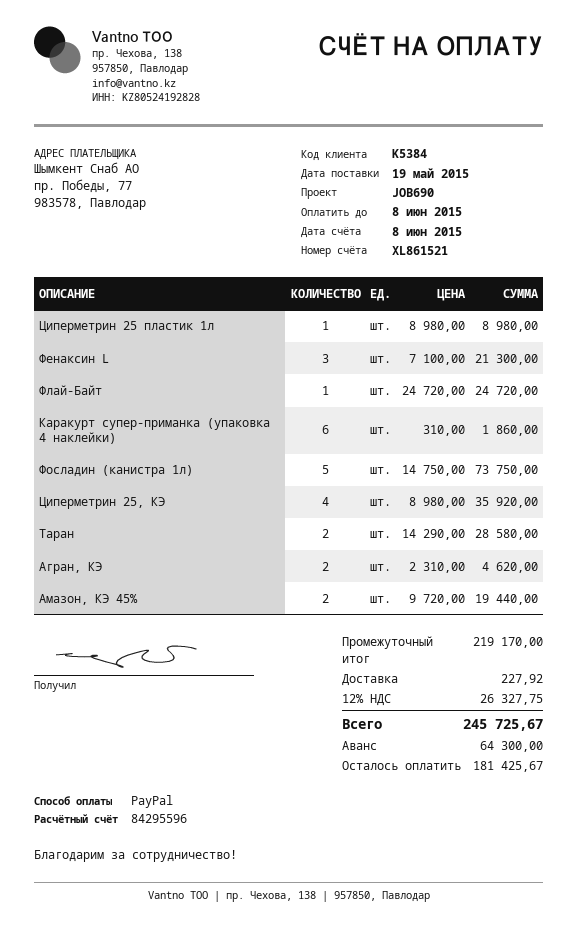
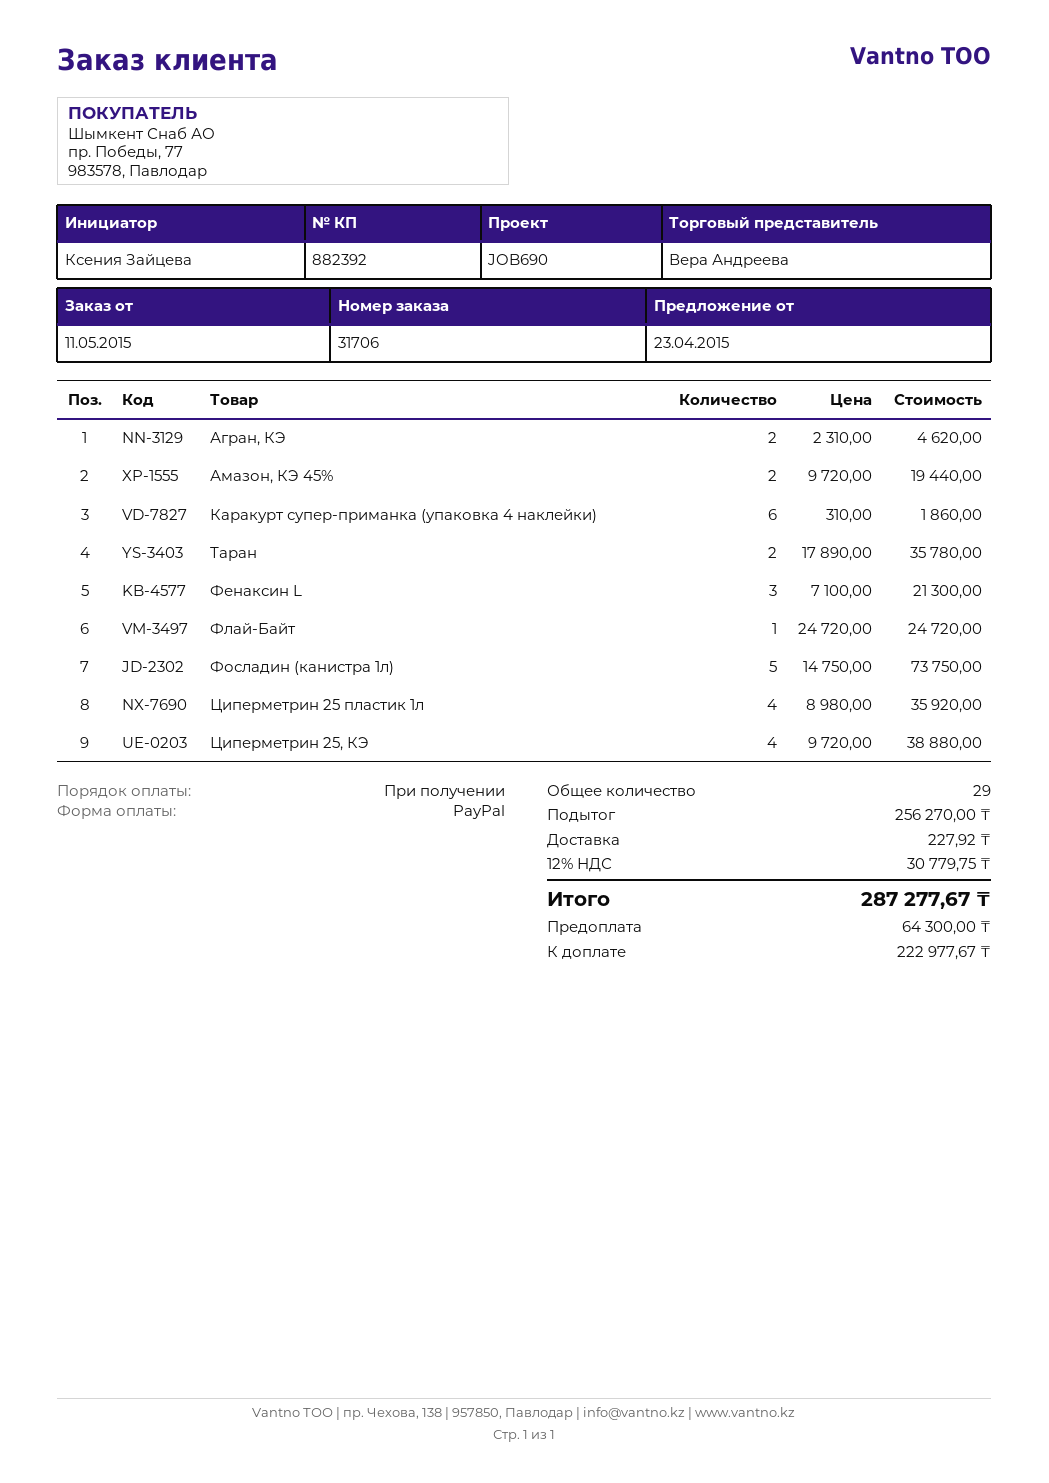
Циперметрин 25 пластик 1л: 1 x 8980.00 = 8980.00 -> 4 x 8980.00 = 35920.00
Циперметрин 25, КЭ: 4 x 8980.00 = 35920.00 -> 4 x 9720.00 = 38880.00
Таран: 2 x 14290.00 = 28580.00 -> 2 x 17890.00 = 35780.00
subtotal: 219170.00 -> 256270.00
tax: 12% = 26327.75 -> 12% = 30779.75
total: 245725.67 -> 287277.67
balance: 181425.67 -> 222977.67

